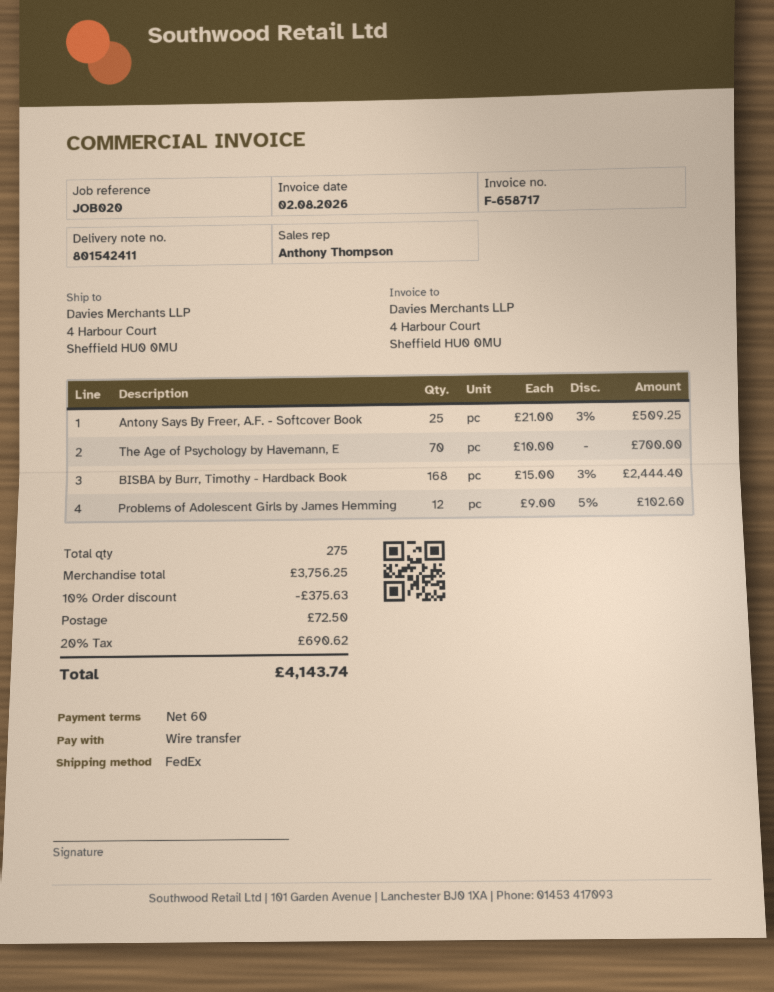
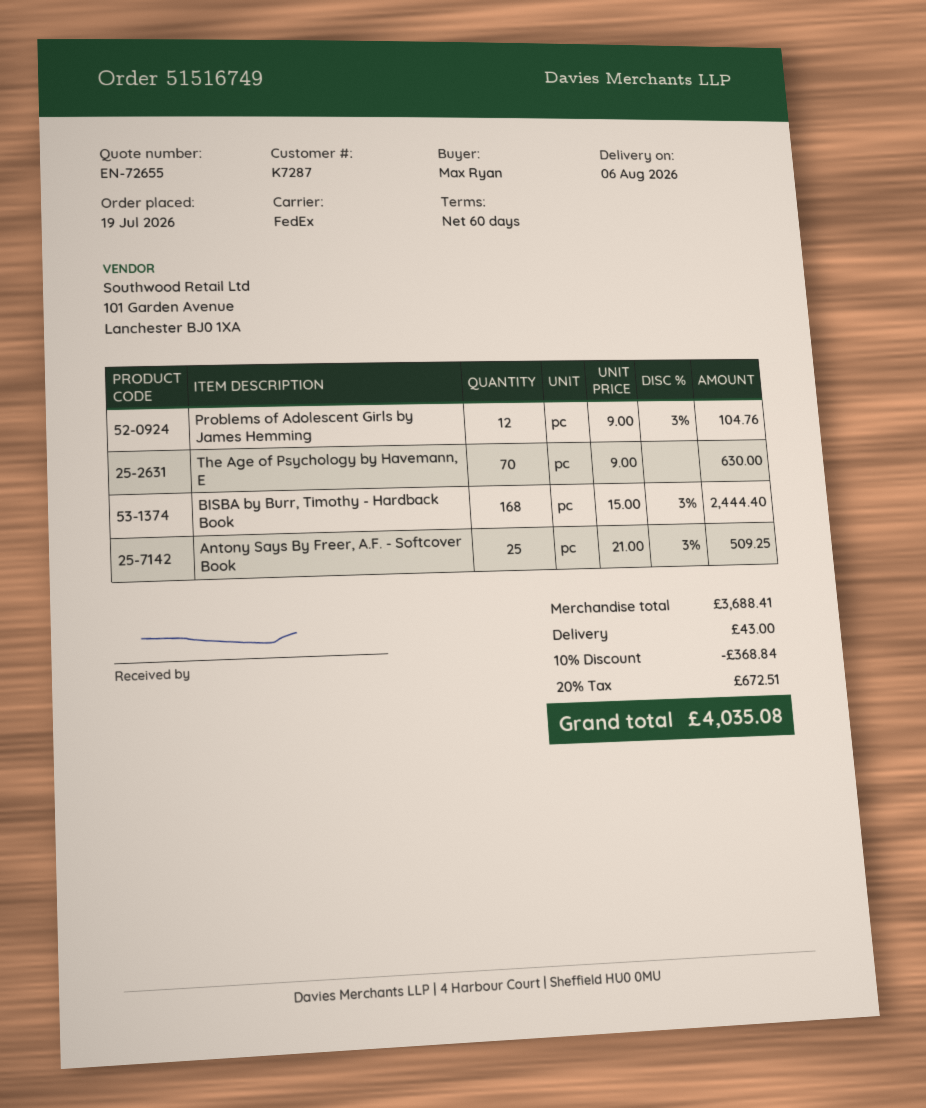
The Age of Psychology by Havemann, E: 70 x 10.00 = 700.00 -> 70 x 9.00 = 630.00
Problems of Adolescent Girls by James Hemming: 12 x 9.00 - 5% = 102.60 -> 12 x 9.00 - 3% = 104.76
subtotal: 3756.25 -> 3688.41
discount: 10% = 375.63 -> 10% = 368.84
shipping: 72.50 -> 43.00
tax: 20% = 690.62 -> 20% = 672.51
total: 4143.74 -> 4035.08

